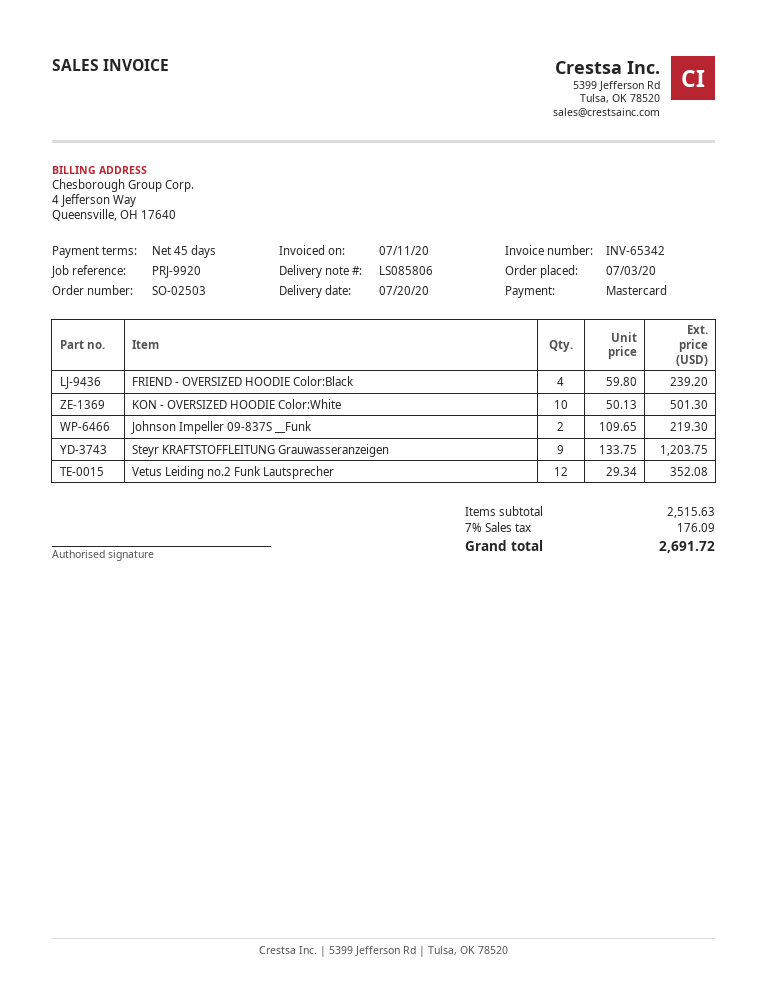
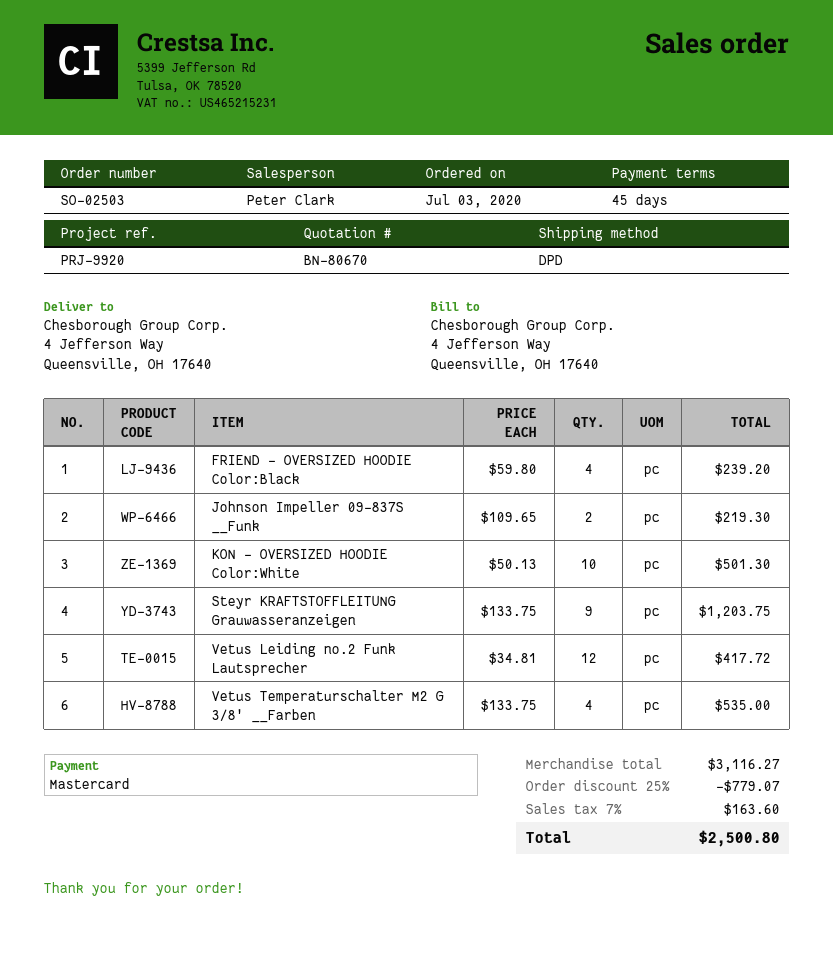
Vetus Leiding no.2 Funk Lautsprecher: 12 x 29.34 = 352.08 -> 12 x 34.81 = 417.72
Vetus Temperaturschalter M2 G 3/8' __Farben: none -> 4 x 133.75 = 535.00
subtotal: 2515.63 -> 3116.27
discount: none -> 25% = 779.07
tax: 7% = 176.09 -> 7% = 163.60
total: 2691.72 -> 2500.80

